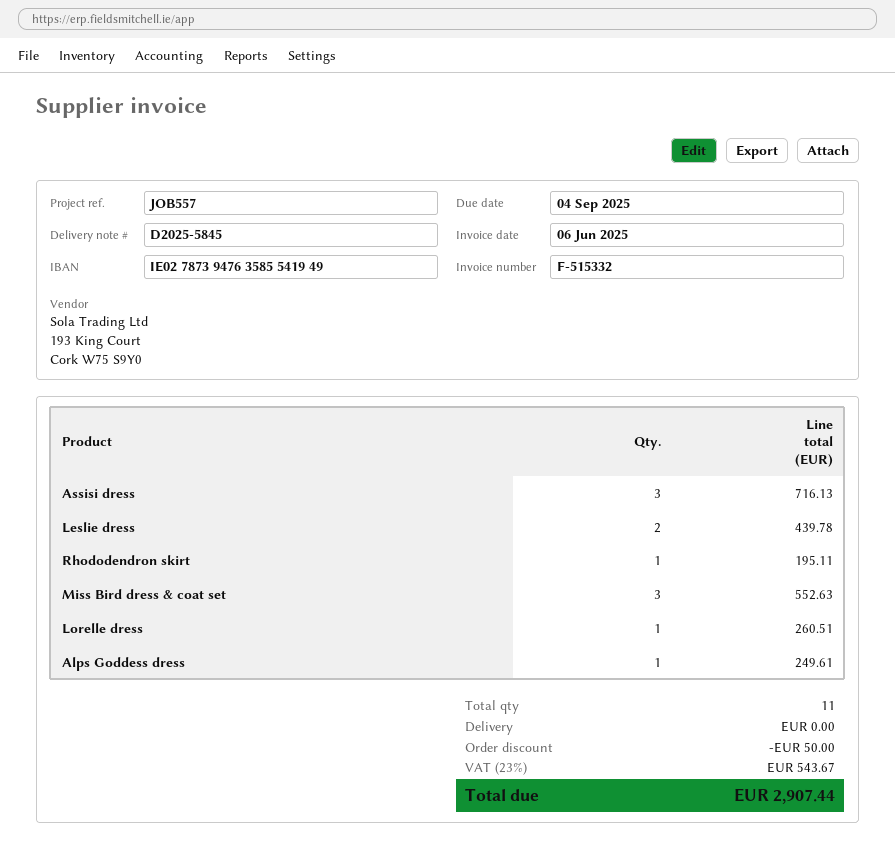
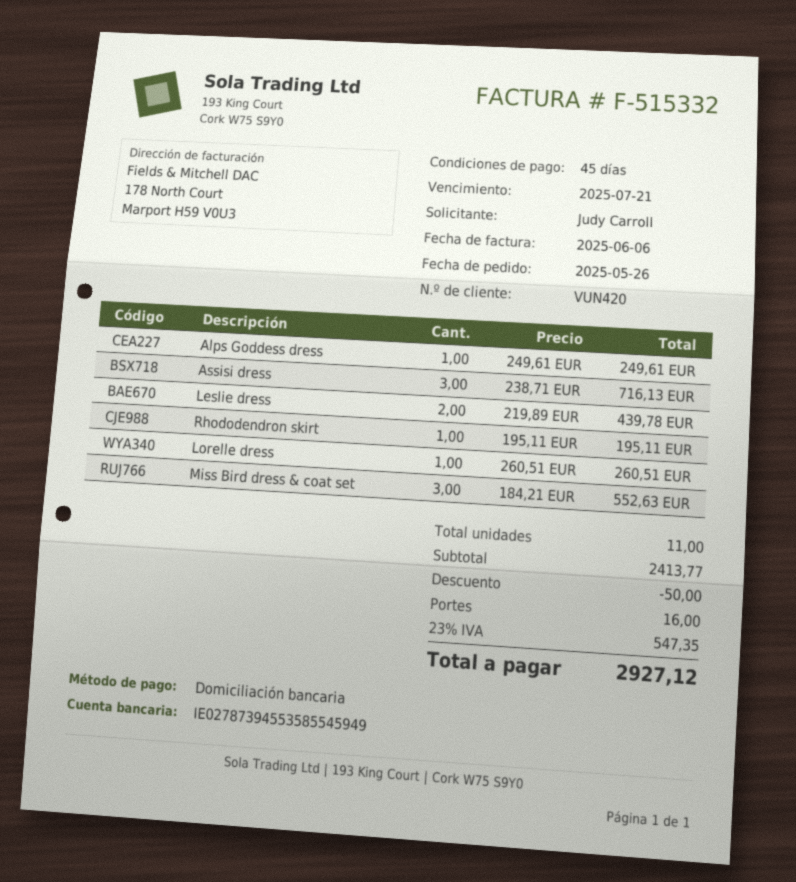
due date: 2025-09-04 -> 2025-07-21
bank account: IE02787394763585541949 -> IE02787394553585545949
shipping: 0.00 -> 16.00
tax: 23% = 543.67 -> 23% = 547.35
total: 2907.44 -> 2927.12

